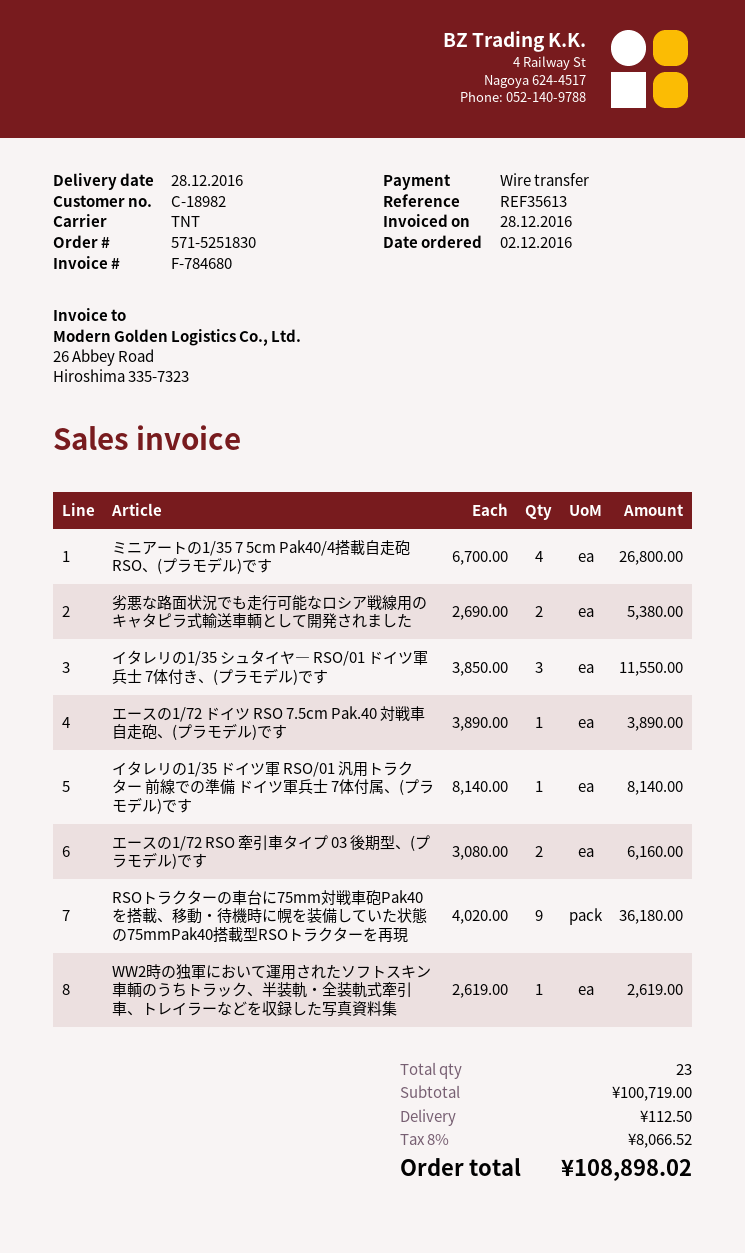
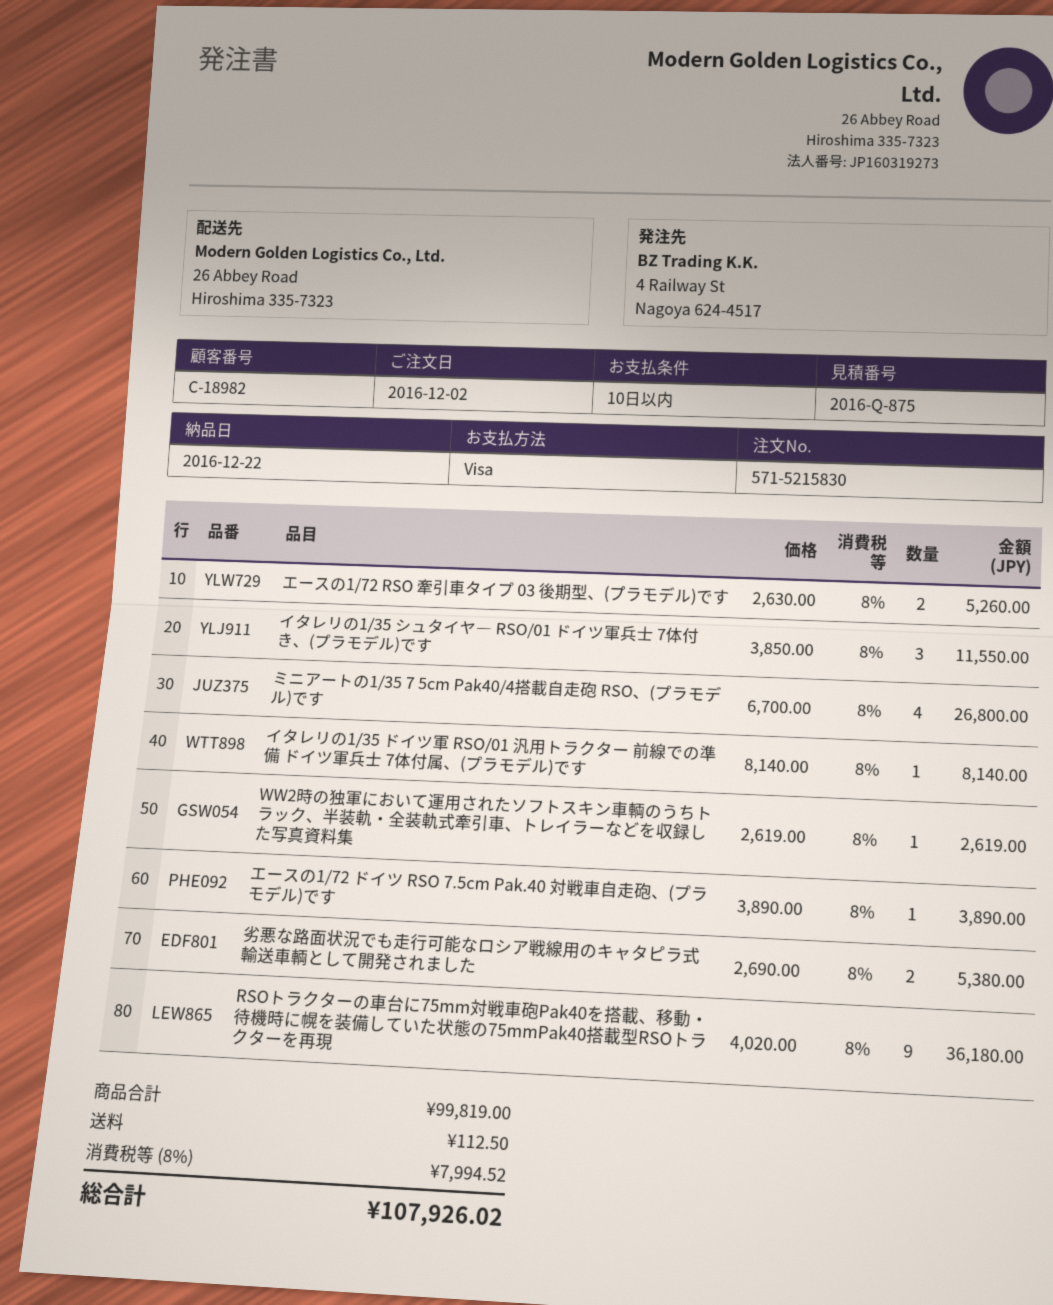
order number: 571-5251830 -> 571-5215830
delivery date: 2016-12-28 -> 2016-12-22
payment method: bank transfer -> Visa
エースの1/72 RSO 牽引車タイプ 03 後期型、(プラモデル)です: 2 x 3080.00 = 6160.00 -> 2 x 2630.00 = 5260.00
subtotal: 100719.00 -> 99819.00
tax: 8% = 8066.52 -> 8% = 7994.52
total: 108898.02 -> 107926.02

